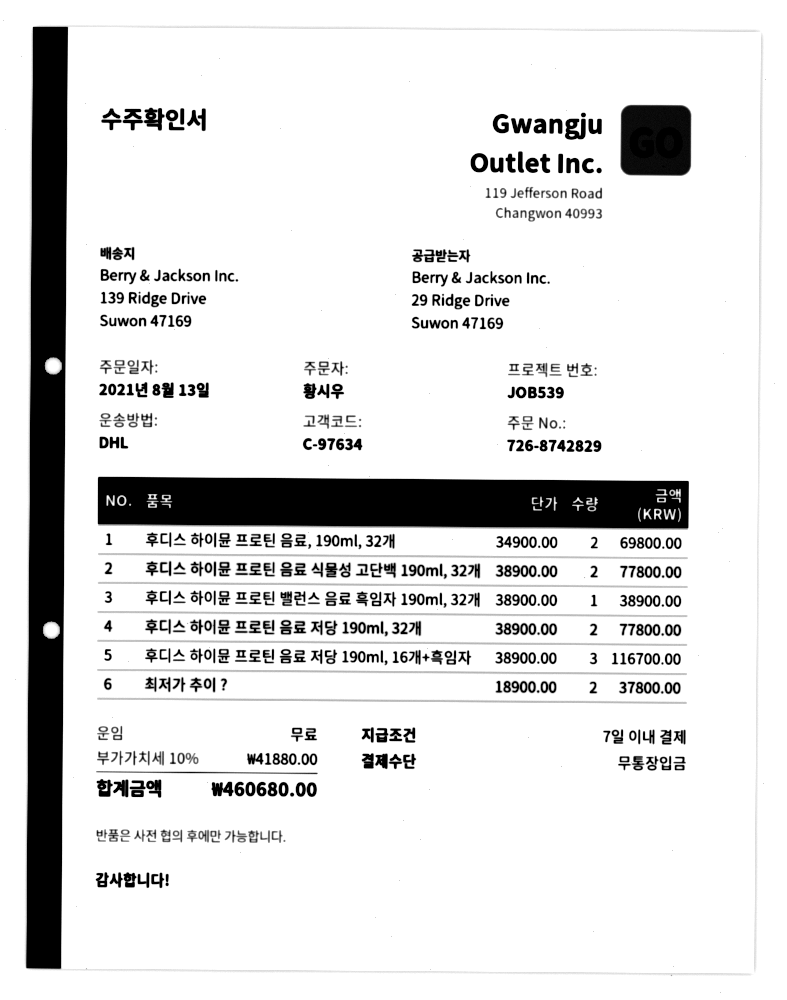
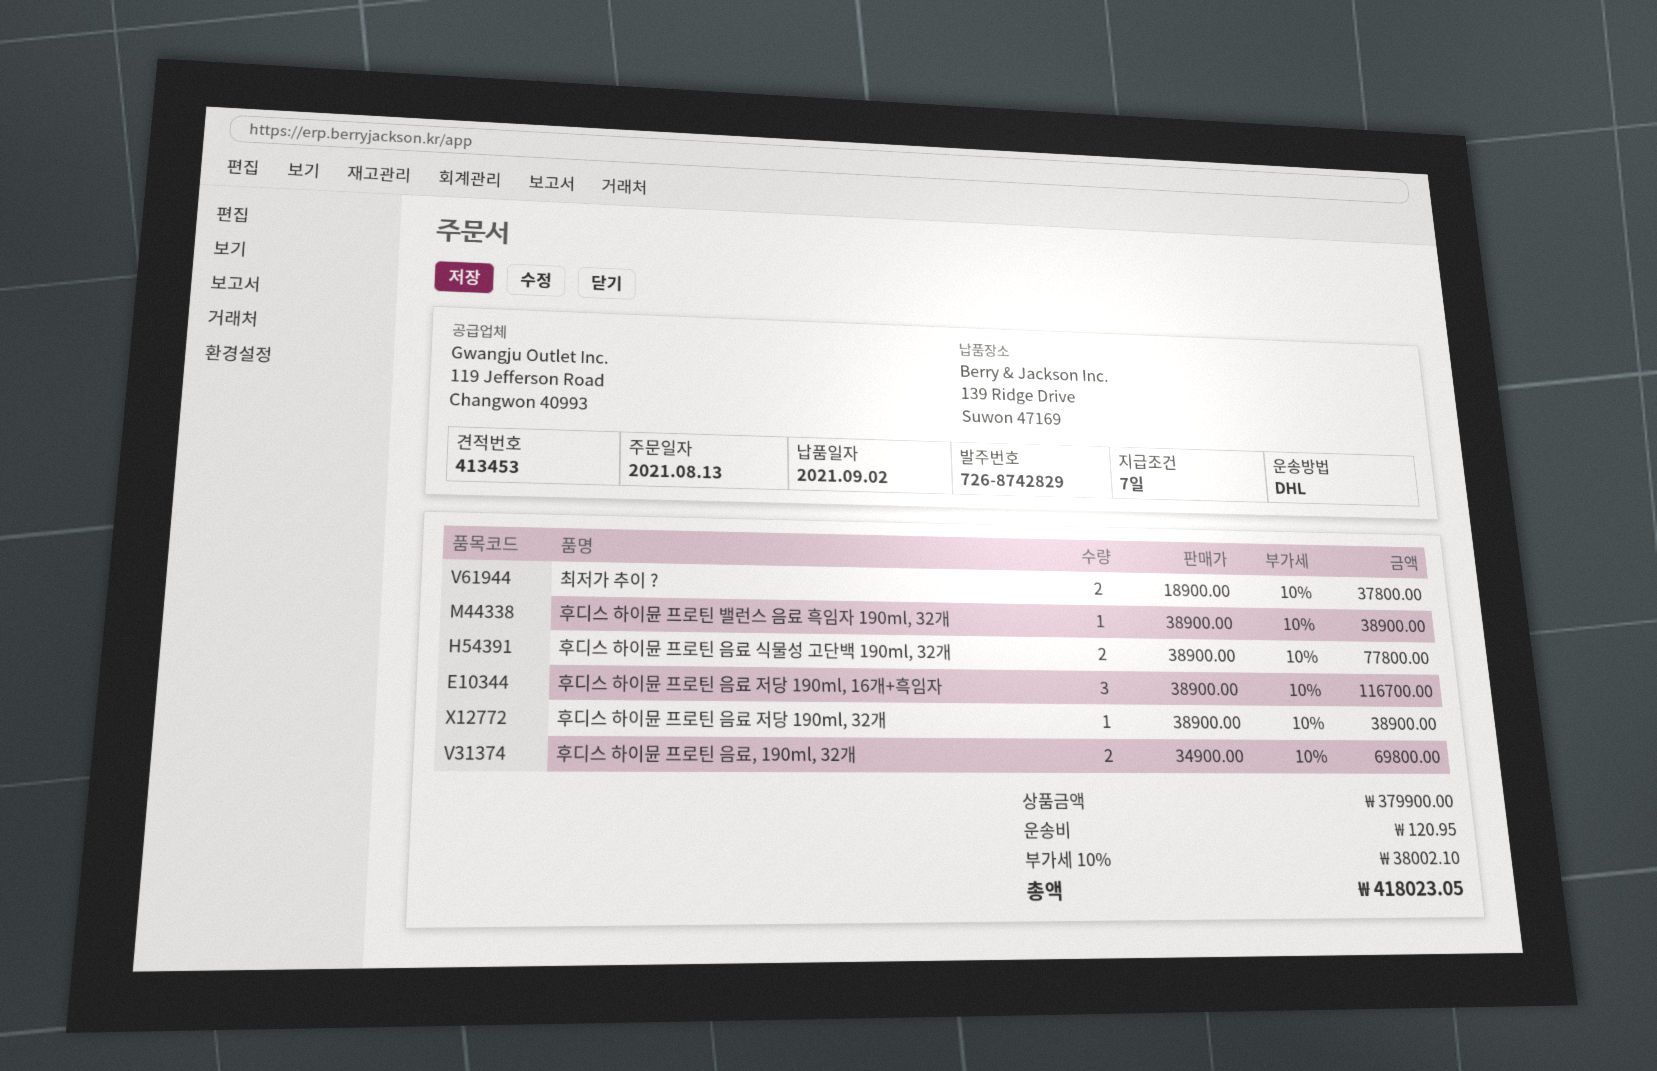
후디스 하이뮨 프로틴 음료 저당 190ml, 32개: 2 x 38900.00 = 77800.00 -> 1 x 38900.00 = 38900.00
shipping: 0.00 -> 120.95
tax: 10% = 41880.00 -> 10% = 38002.10
total: 460680.00 -> 418023.05

